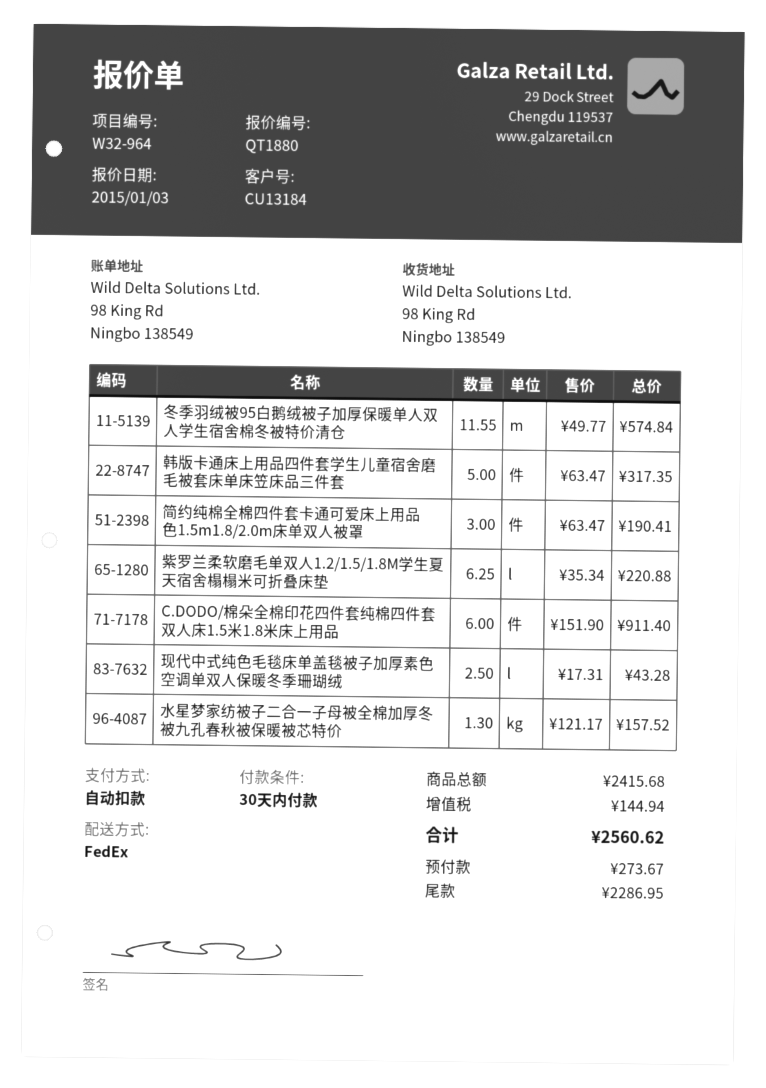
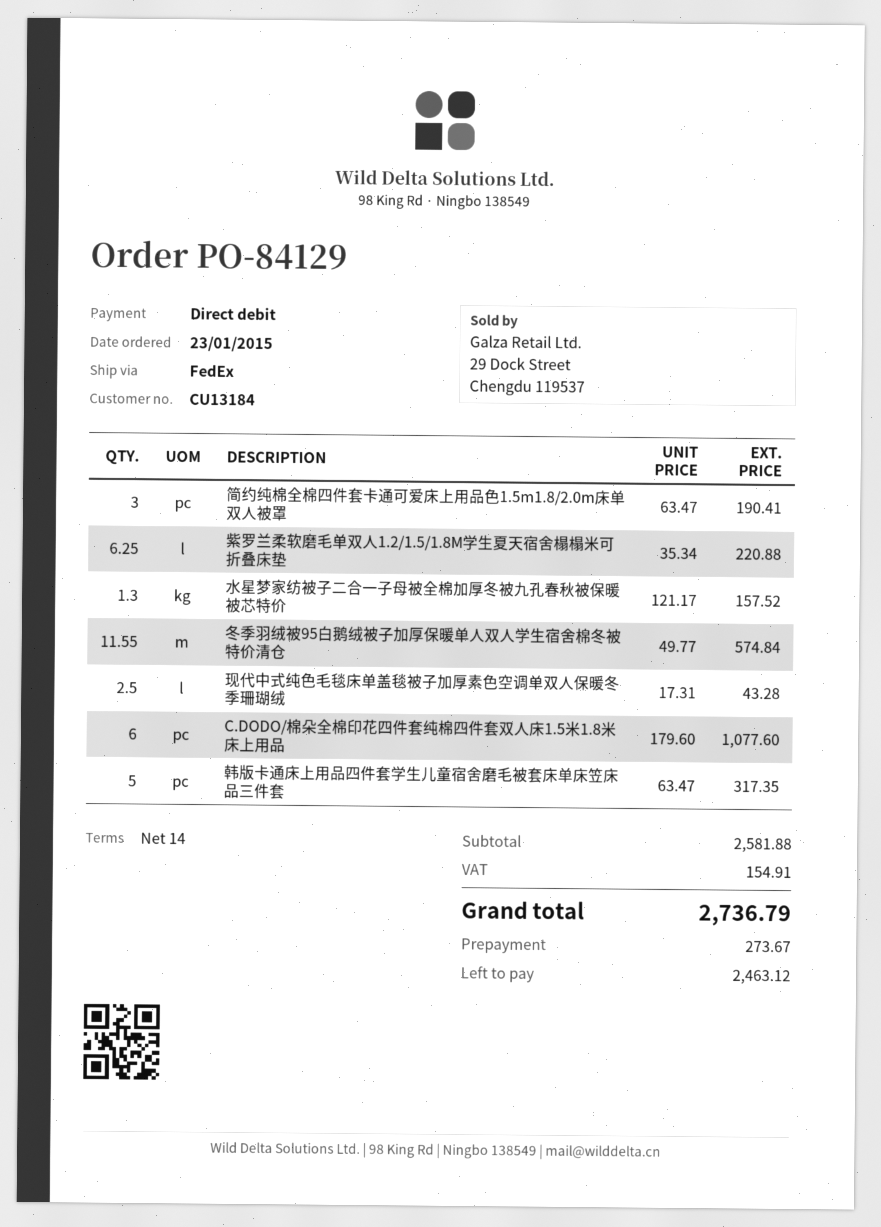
payment terms: 30 days -> 14 days
C.DODO/棉朵全棉印花四件套纯棉四件套双人床1.5米1.8米床上用品: 6 x 151.90 = 911.40 -> 6 x 179.60 = 1077.60
subtotal: 2415.68 -> 2581.88
tax: 144.94 -> 154.91
total: 2560.62 -> 2736.79
balance: 2286.95 -> 2463.12

